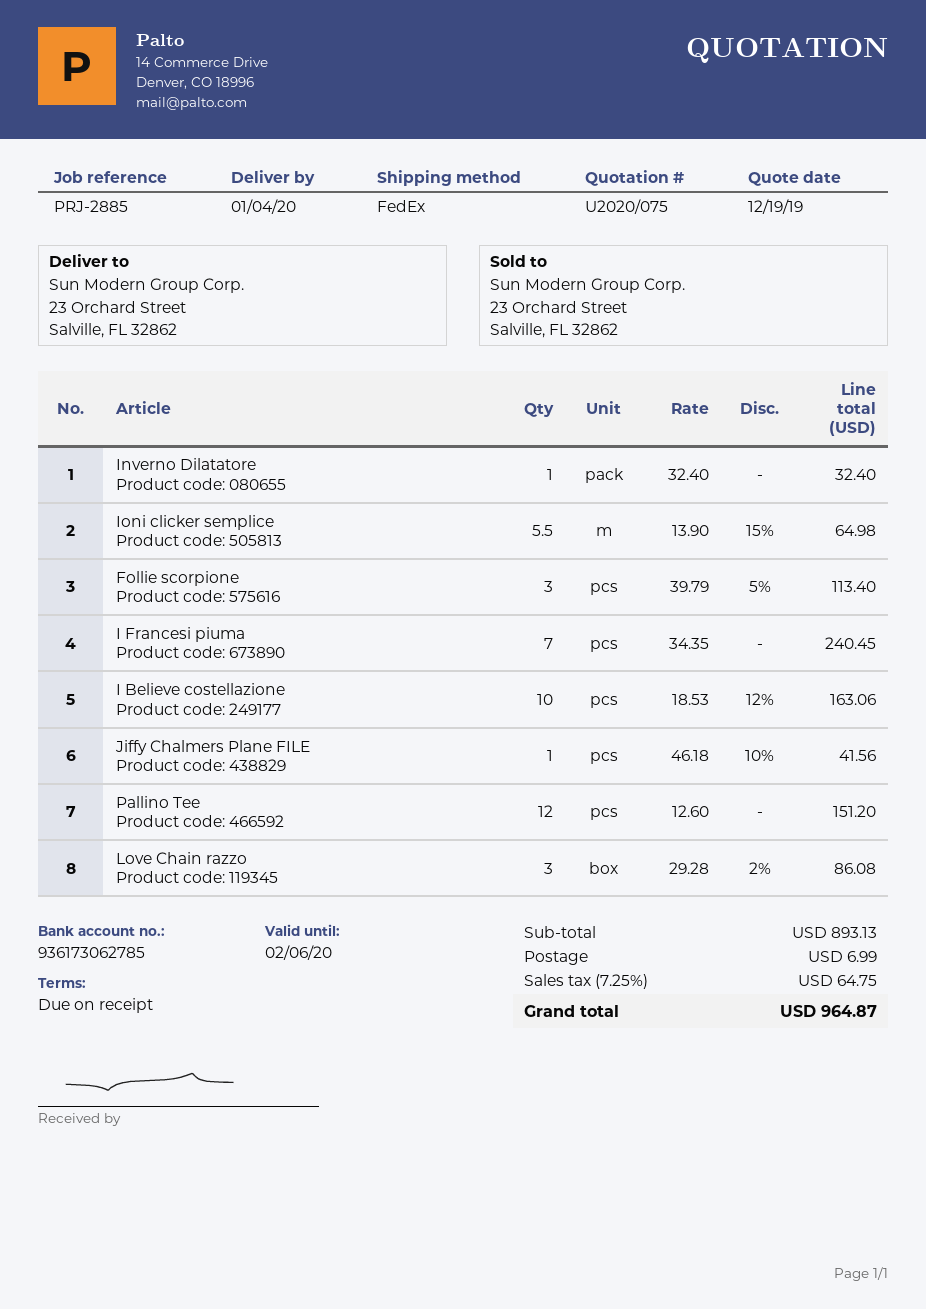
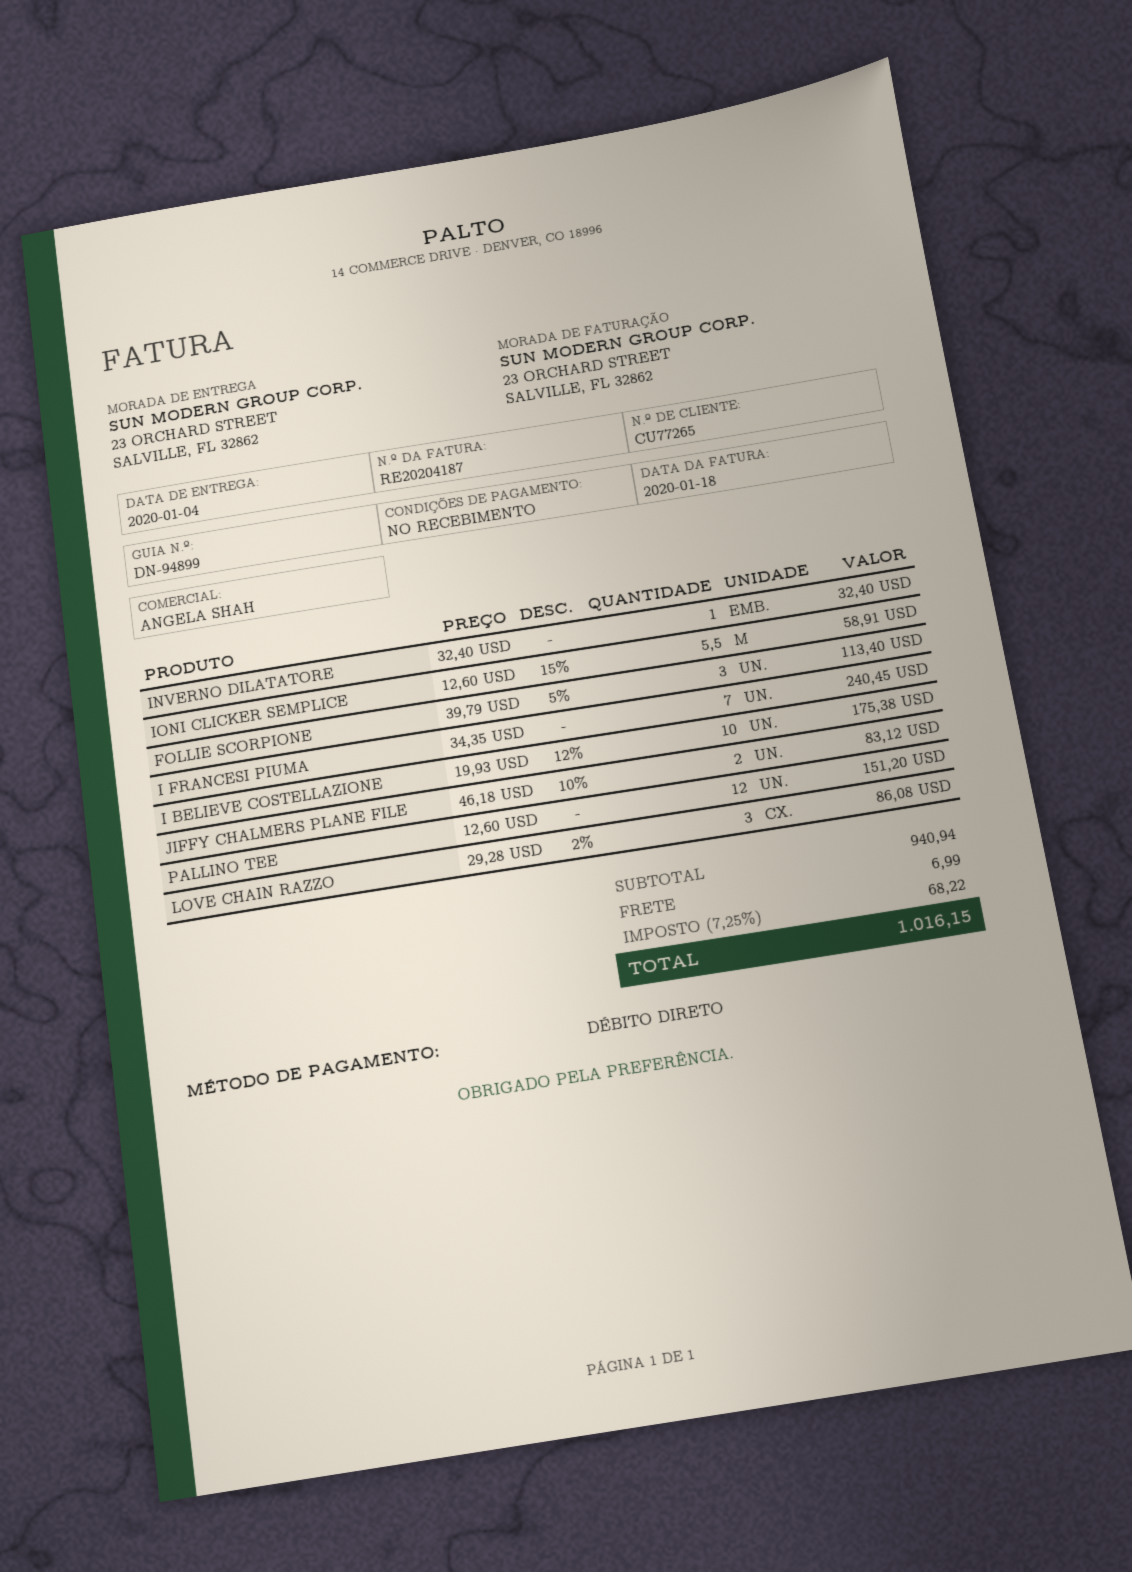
Ioni clicker semplice: 5.5 x 13.90 - 15% = 64.98 -> 5.5 x 12.60 - 15% = 58.91
I Believe costellazione: 10 x 18.53 - 12% = 163.06 -> 10 x 19.93 - 12% = 175.38
Jiffy Chalmers Plane FILE: 1 x 46.18 - 10% = 41.56 -> 2 x 46.18 - 10% = 83.12
subtotal: 893.13 -> 940.94
tax: 7.25% = 64.75 -> 7.25% = 68.22
total: 964.87 -> 1016.15

